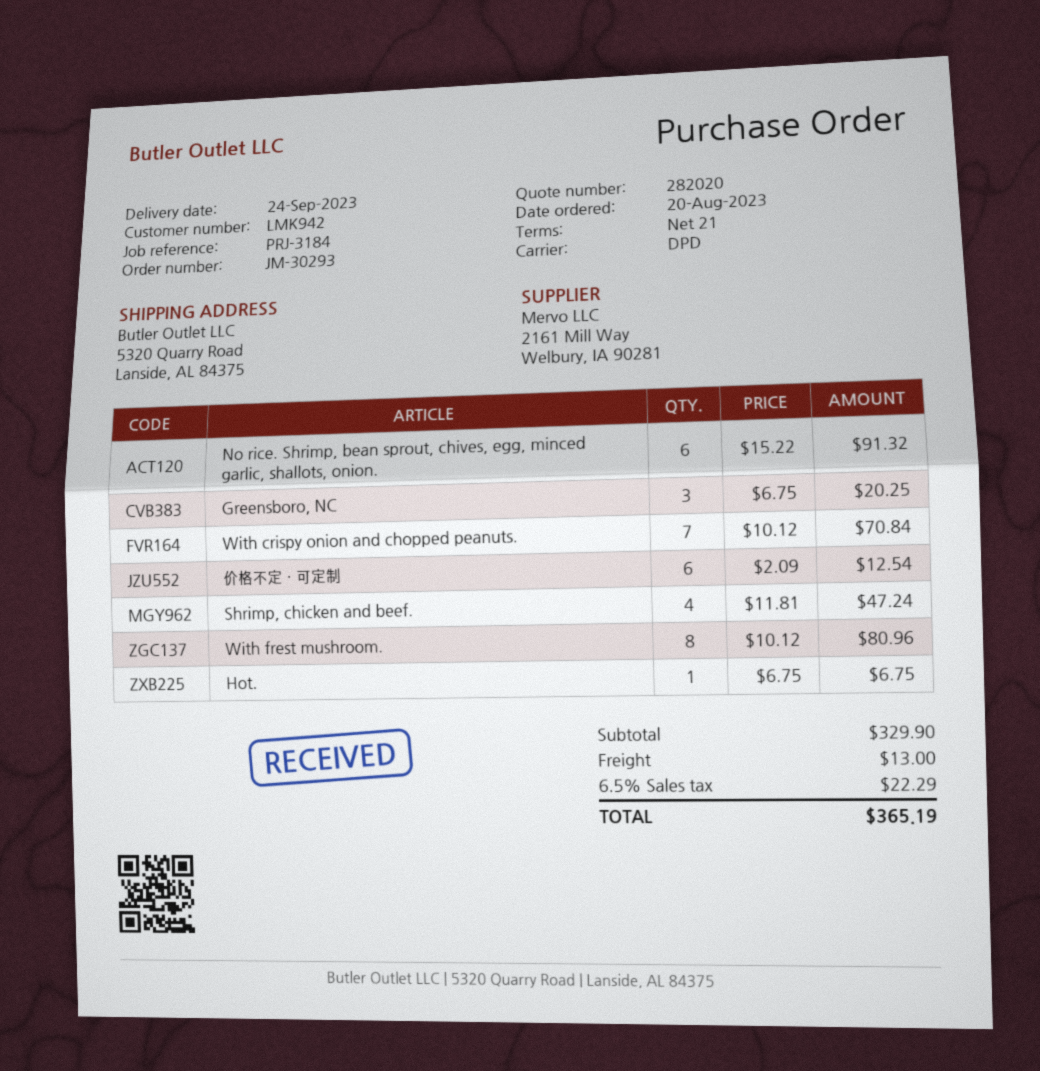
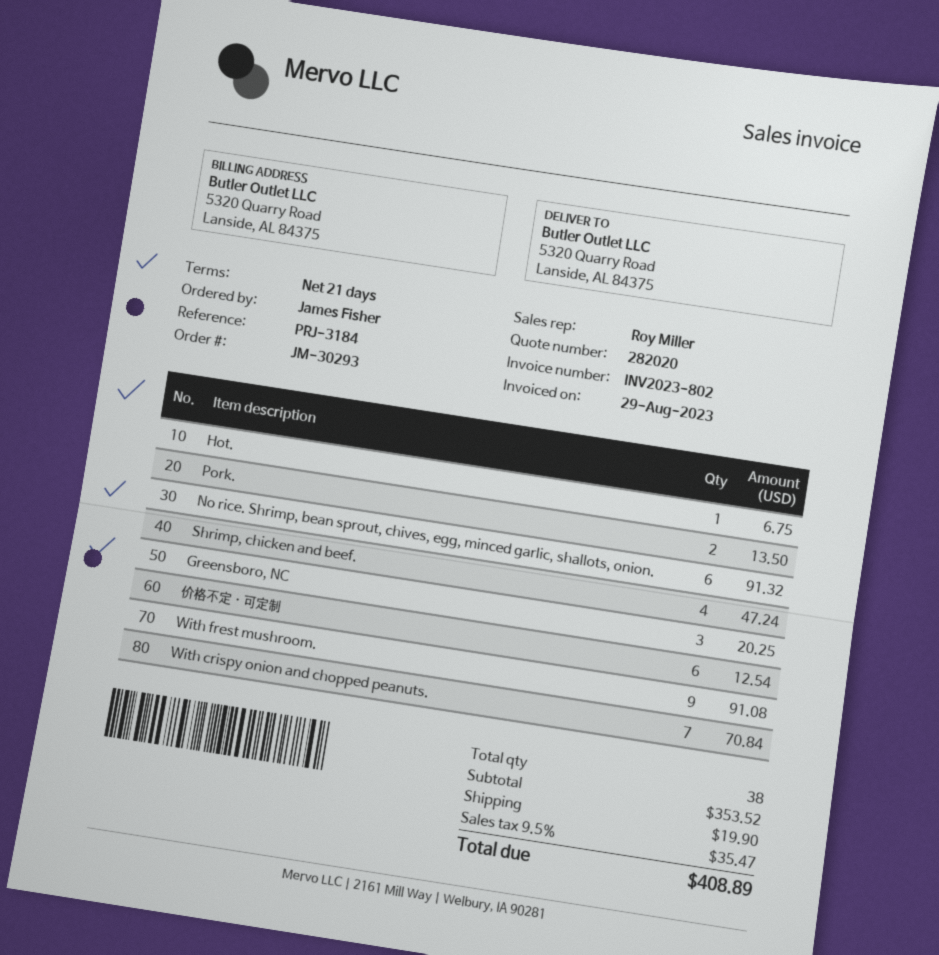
With frest mushroom.: 8 for 80.96 -> 9 for 91.08
Pork.: none -> 2 for 13.50
subtotal: 329.90 -> 353.52
shipping: 13.00 -> 19.90
tax: 6.5% = 22.29 -> 9.5% = 35.47
total: 365.19 -> 408.89

